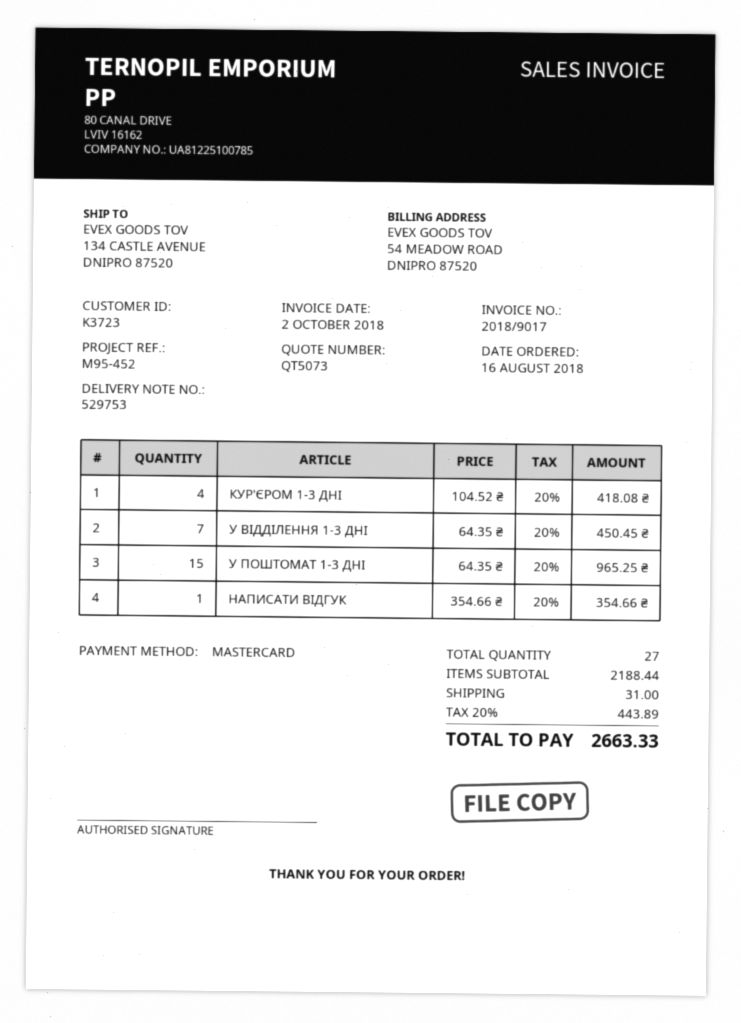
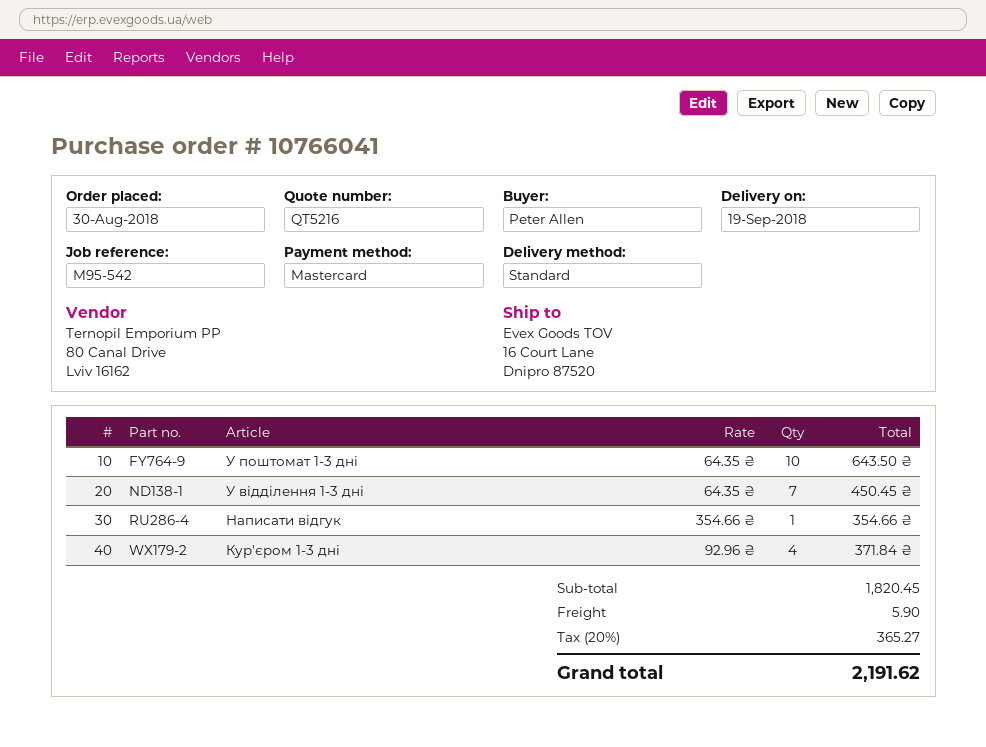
quote number: QT5073 -> QT5216
order date: 2018-08-16 -> 2018-08-30
reference: M95-452 -> M95-542
ship to: 134 CASTLE AVENUE, DNIPRO 87520 -> 16 Court Lane, Dnipro 87520
КУР'ЄРОМ 1-3 ДНІ: 4 x 104.52 = 418.08 -> 4 x 92.96 = 371.84
У ПОШТОМАТ 1-3 ДНІ: 15 x 64.35 = 965.25 -> 10 x 64.35 = 643.50
subtotal: 2188.44 -> 1820.45
shipping: 31.00 -> 5.90
tax: 20% = 443.89 -> 20% = 365.27
total: 2663.33 -> 2191.62

